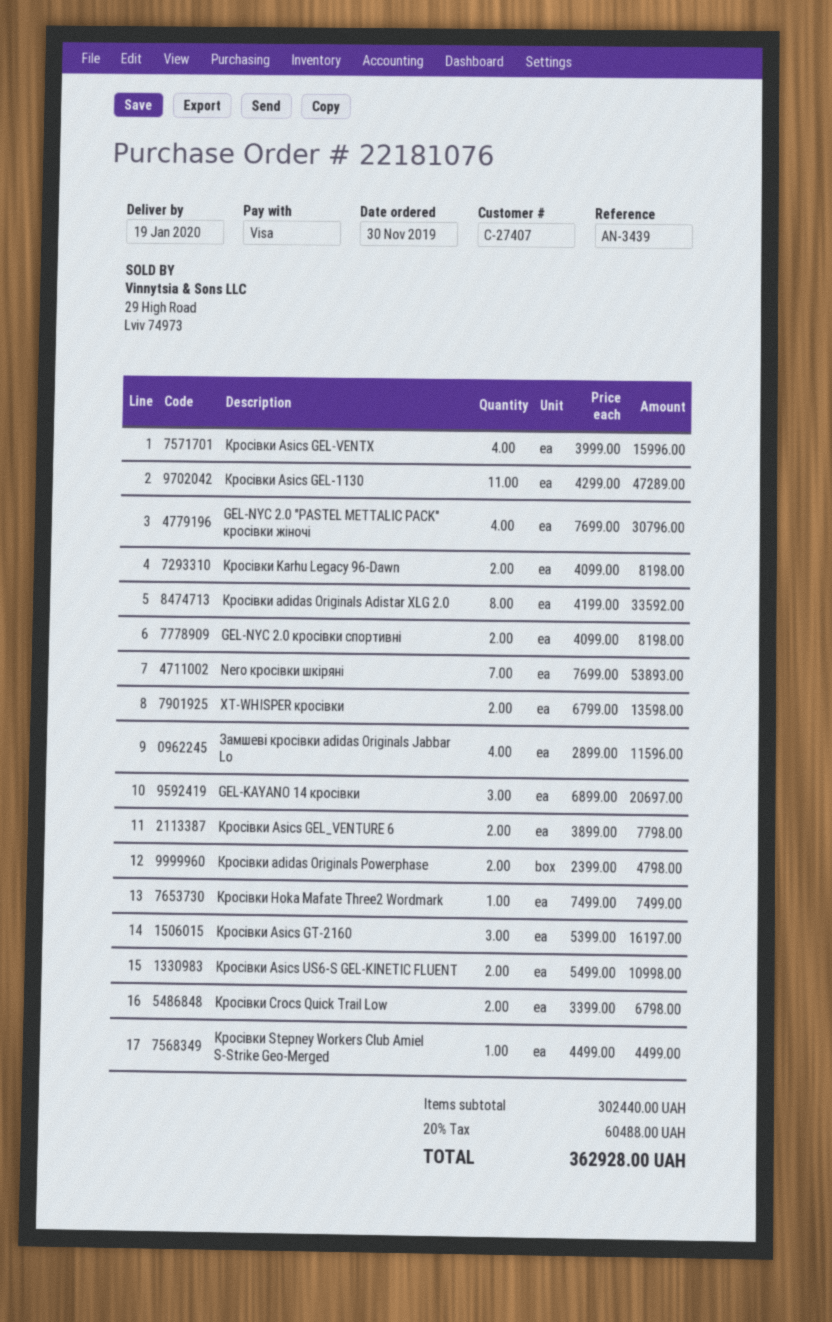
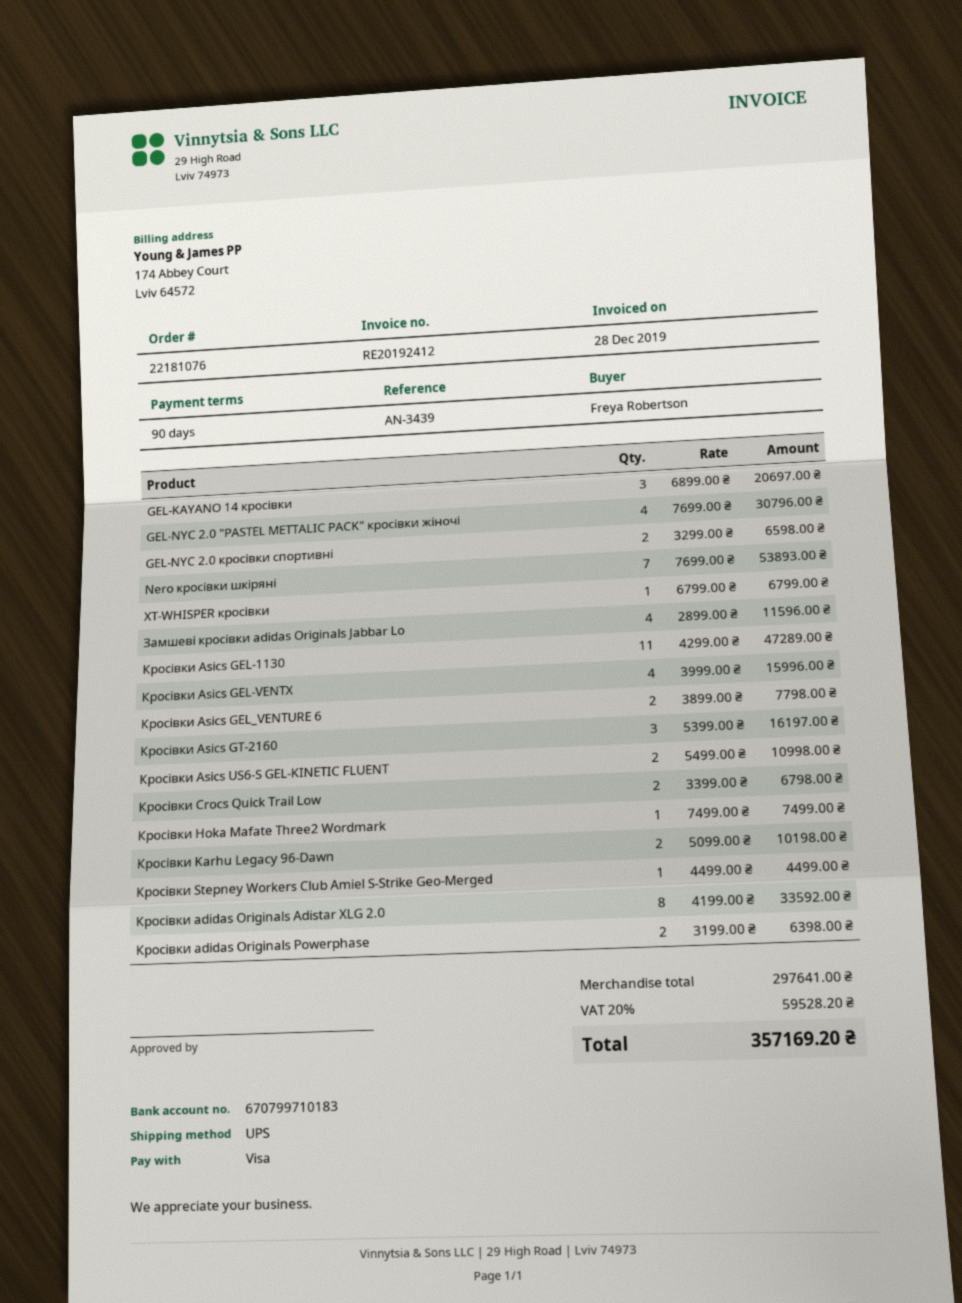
Кросівки Karhu Legacy 96-Dawn: 2 x 4099.00 = 8198.00 -> 2 x 5099.00 = 10198.00
GEL-NYC 2.0 кросівки спортивні: 2 x 4099.00 = 8198.00 -> 2 x 3299.00 = 6598.00
XT-WHISPER кросівки: 2 x 6799.00 = 13598.00 -> 1 x 6799.00 = 6799.00
Кросівки adidas Originals Powerphase: 2 x 2399.00 = 4798.00 -> 2 x 3199.00 = 6398.00
subtotal: 302440.00 -> 297641.00
tax: 20% = 60488.00 -> 20% = 59528.20
total: 362928.00 -> 357169.20

